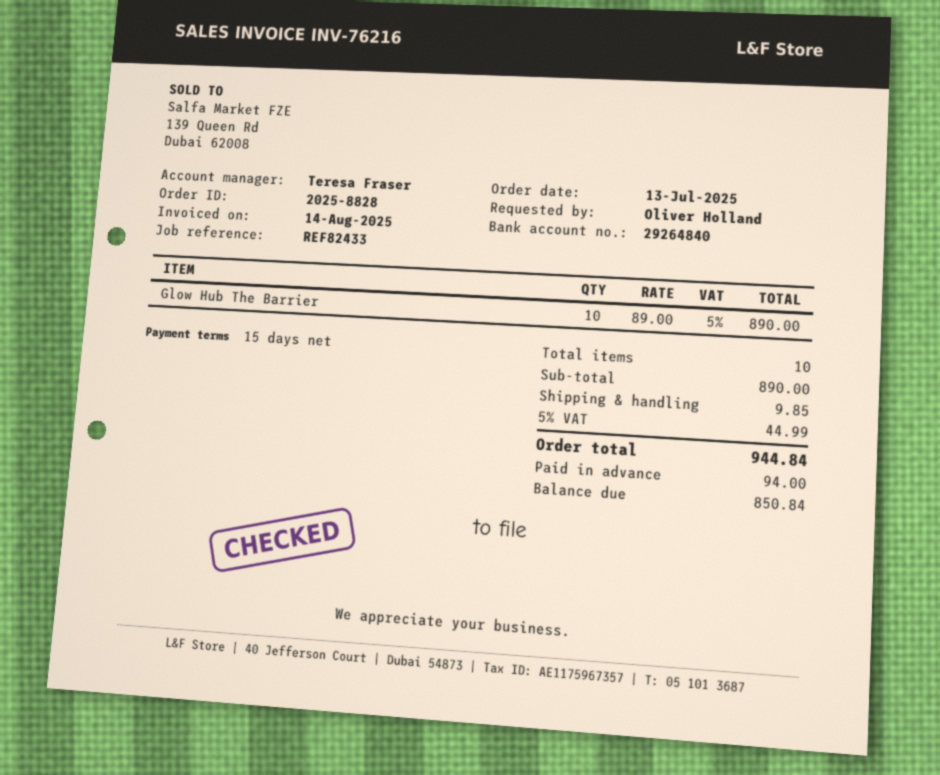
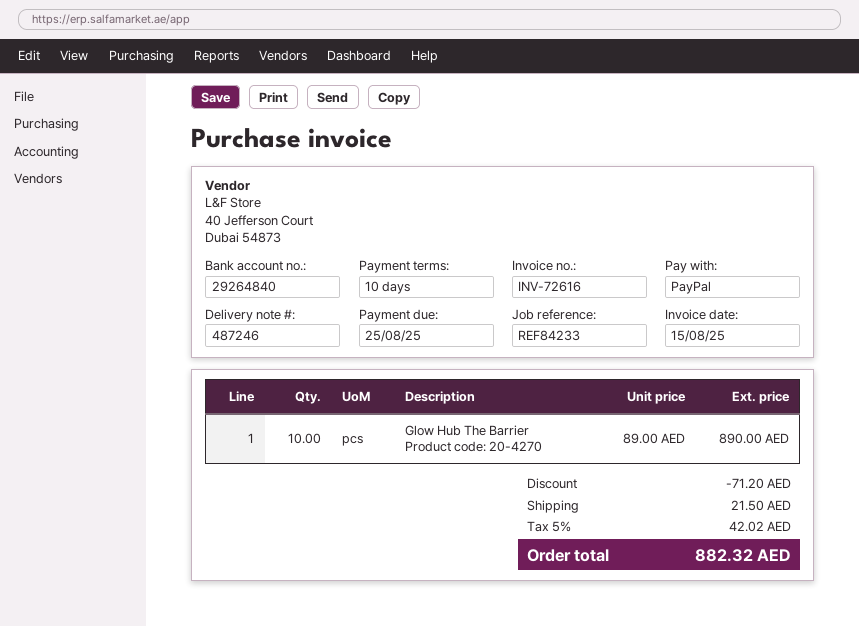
invoice number: INV-76216 -> INV-72616
invoice date: 2025-08-14 -> 2025-08-15
payment terms: 15 days -> 10 days
reference: REF82433 -> REF84233
discount: none -> 71.20
shipping: 9.85 -> 21.50
tax: 5% = 44.99 -> 5% = 42.02
total: 944.84 -> 882.32

